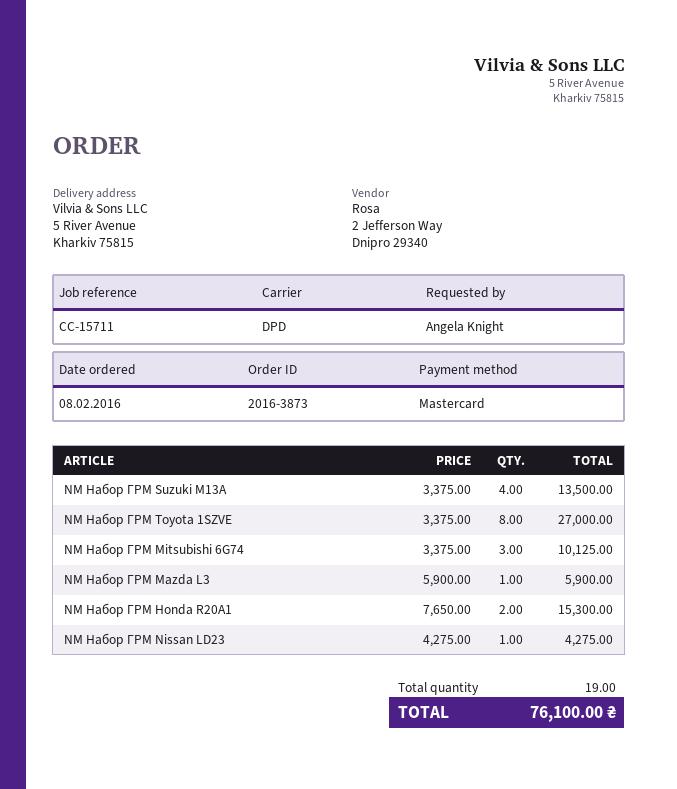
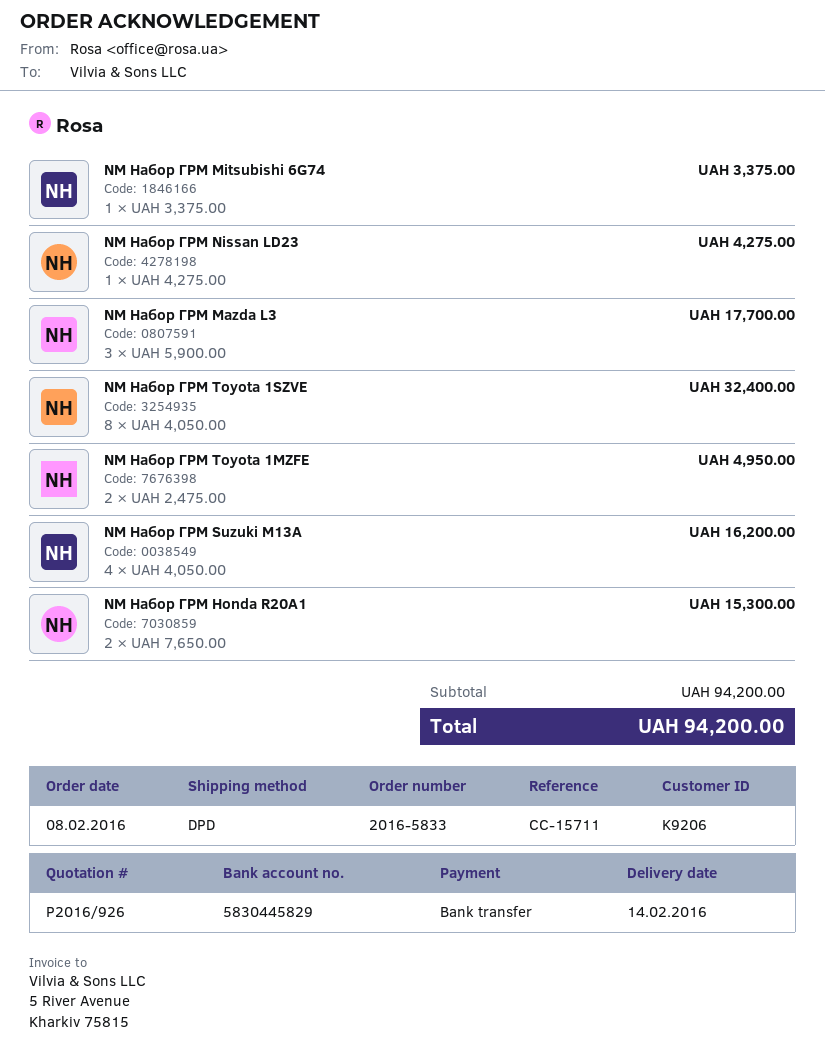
order number: 2016-3873 -> 2016-5833
payment method: Mastercard -> bank transfer
NM Набор ГРМ Suzuki M13A: 4 x 3375.00 = 13500.00 -> 4 x 4050.00 = 16200.00
NM Набор ГРМ Toyota 1SZVE: 8 x 3375.00 = 27000.00 -> 8 x 4050.00 = 32400.00
NM Набор ГРМ Mitsubishi 6G74: 3 x 3375.00 = 10125.00 -> 1 x 3375.00 = 3375.00
NM Набор ГРМ Mazda L3: 1 x 5900.00 = 5900.00 -> 3 x 5900.00 = 17700.00
NM Набор ГРМ Toyota 1MZFE: none -> 2 x 2475.00 = 4950.00
total: 76100.00 -> 94200.00

